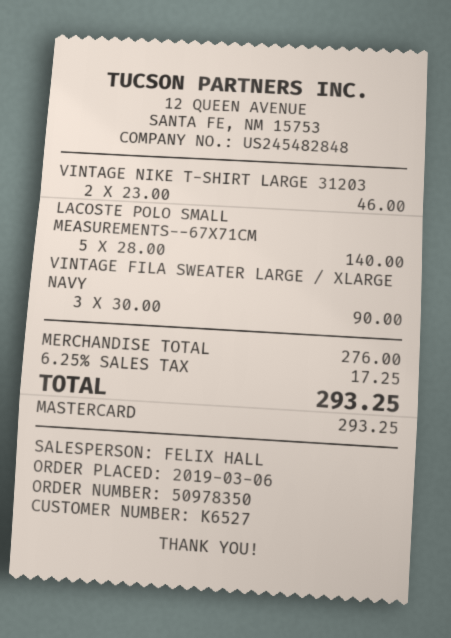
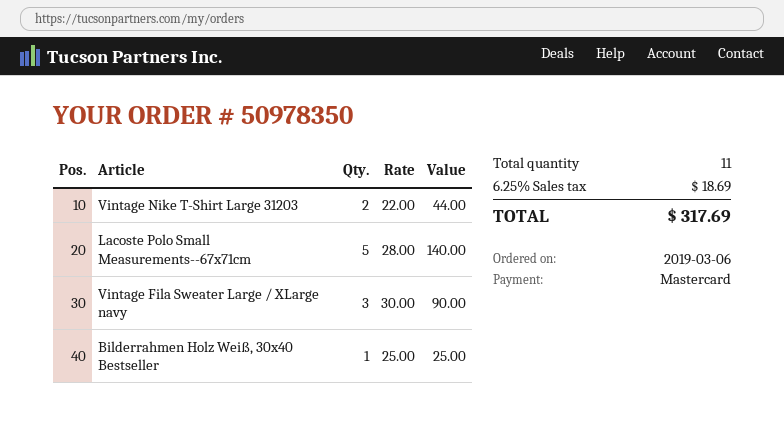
VINTAGE NIKE T-SHIRT LARGE 31203: 2 x 23.00 = 46.00 -> 2 x 22.00 = 44.00
Bilderrahmen Holz Weiß, 30x40 Bestseller: none -> 1 x 25.00 = 25.00
tax: 6.25% = 17.25 -> 6.25% = 18.69
total: 293.25 -> 317.69

